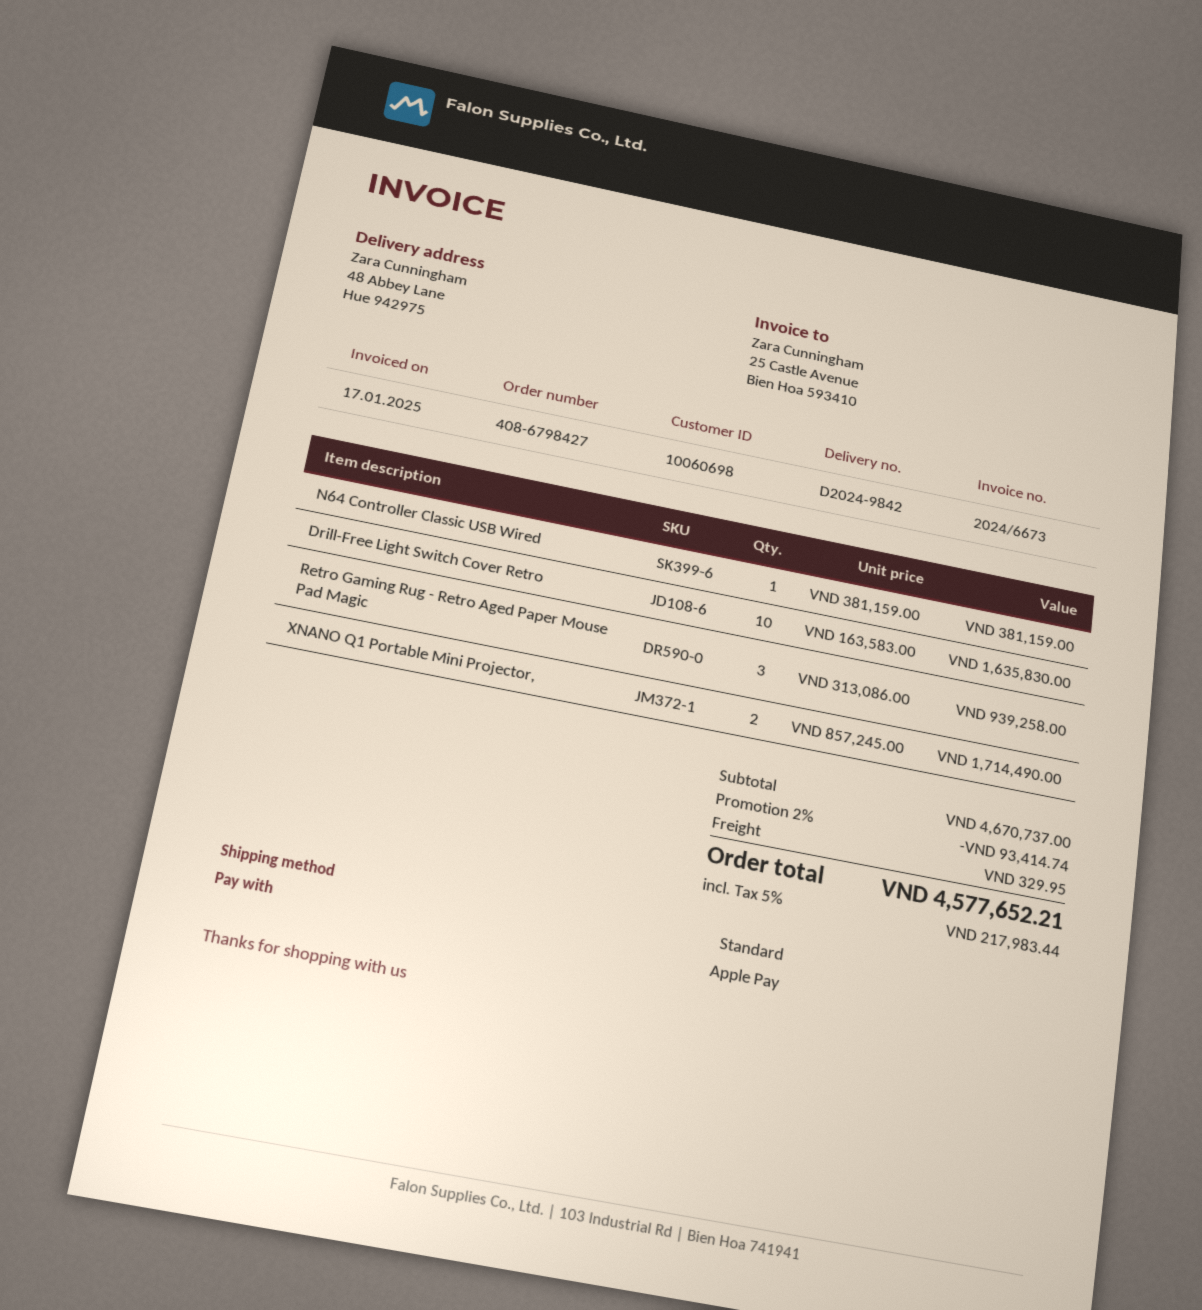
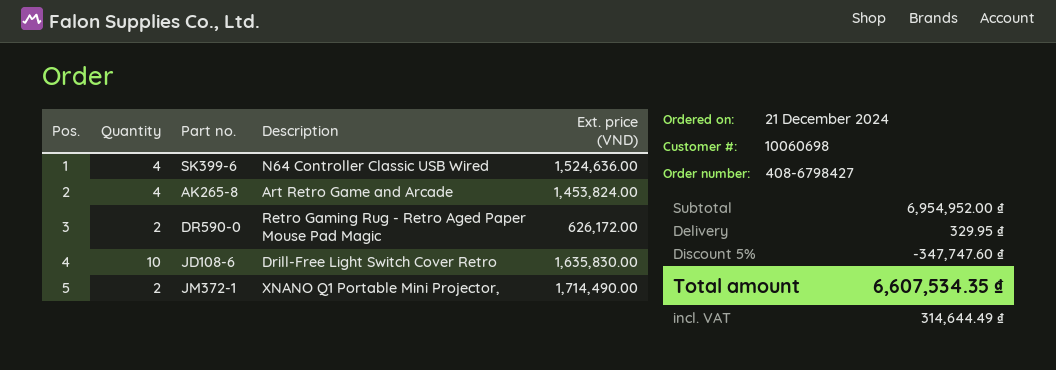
N64 Controller Classic USB Wired: 1 for 381159.00 -> 4 for 1524636.00
Retro Gaming Rug - Retro Aged Paper Mouse Pad Magic: 3 for 939258.00 -> 2 for 626172.00
Art Retro Game and Arcade: none -> 4 for 1453824.00
subtotal: 4670737.00 -> 6954952.00
discount: 2% = 93414.74 -> 5% = 347747.60
tax: 217983.44 -> 314644.49
total: 4577652.21 -> 6607534.35

